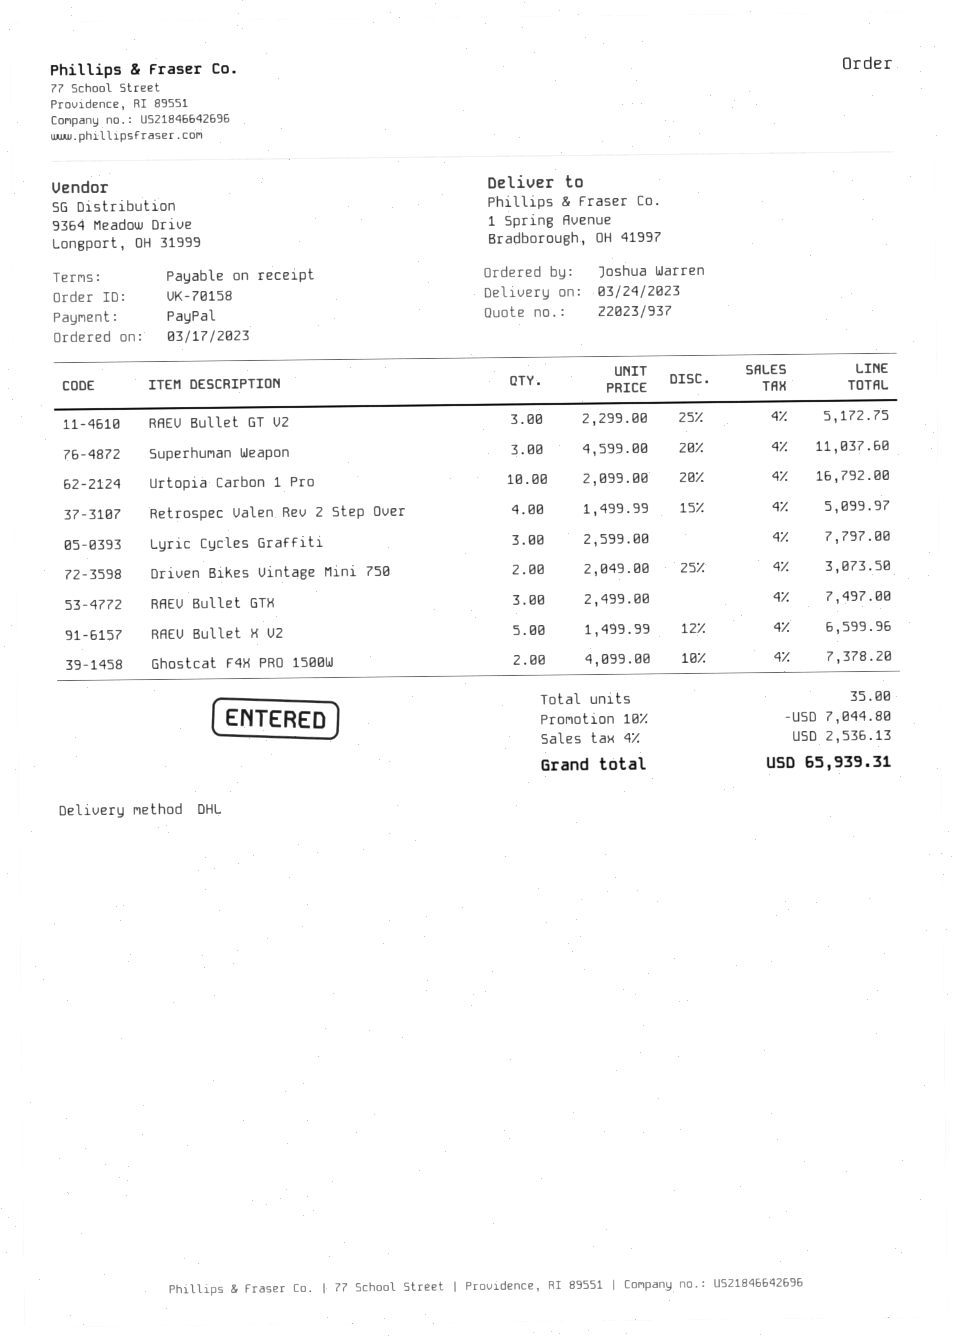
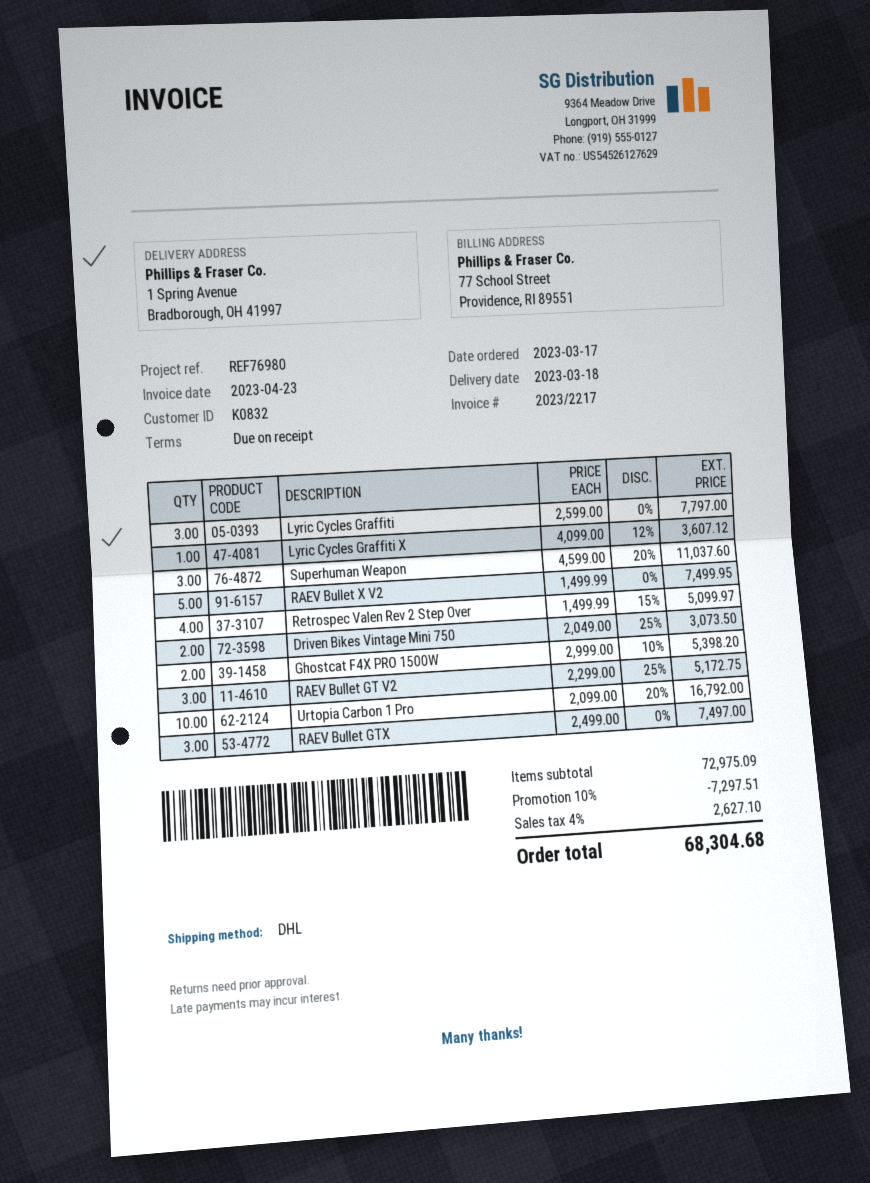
delivery date: 2023-03-24 -> 2023-03-18
RAEV Bullet X V2: 5 x 1499.99 - 12% = 6599.96 -> 5 x 1499.99 = 7499.95
Ghostcat F4X PRO 1500W: 2 x 4099.00 - 10% = 7378.20 -> 2 x 2999.00 - 10% = 5398.20
Lyric Cycles Graffiti X: none -> 1 x 4099.00 - 12% = 3607.12
discount: 10% = 7044.80 -> 10% = 7297.51
tax: 4% = 2536.13 -> 4% = 2627.10
total: 65939.31 -> 68304.68

